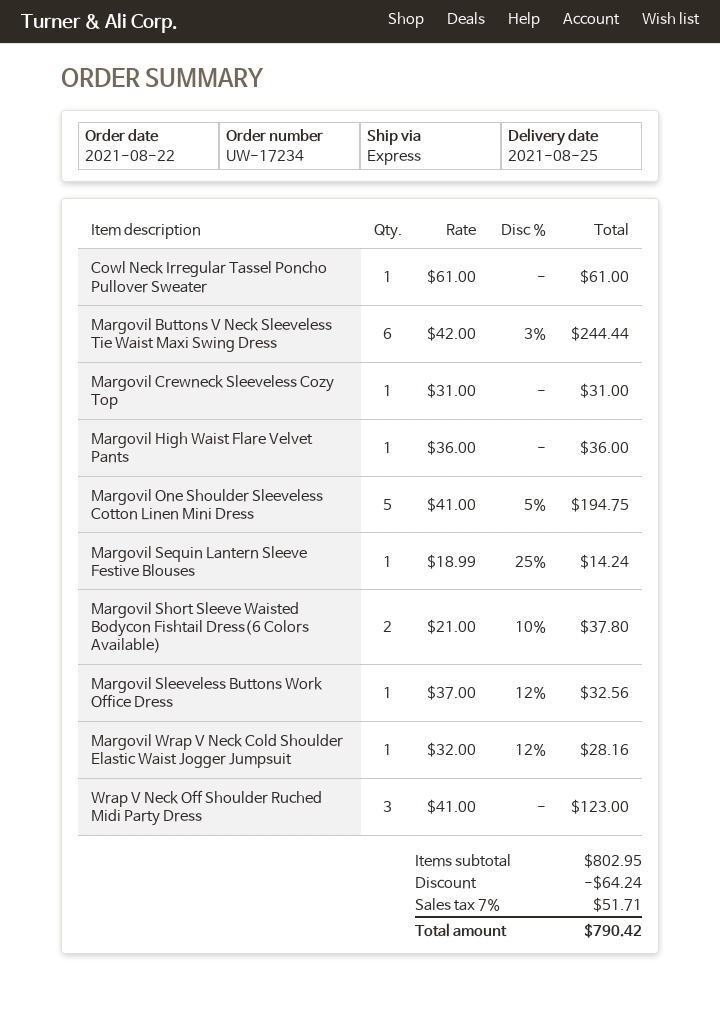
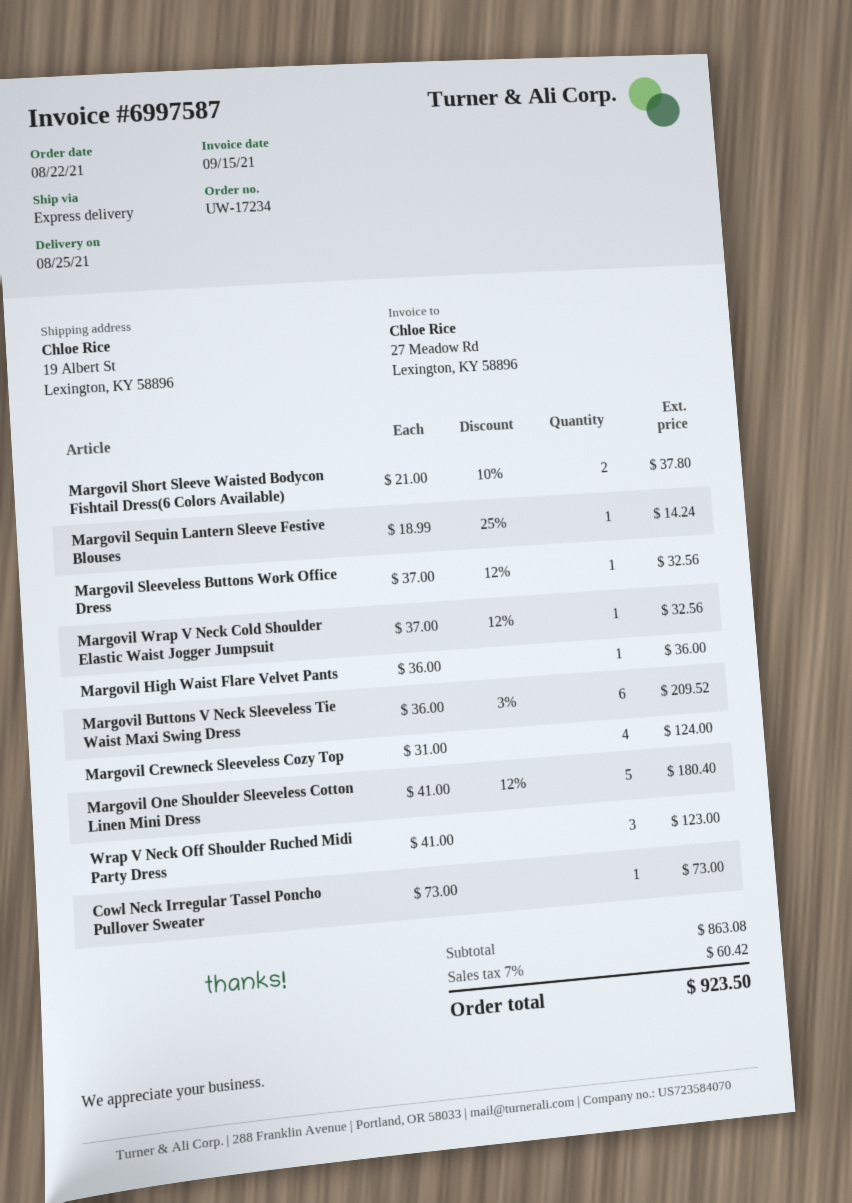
Cowl Neck Irregular Tassel Poncho Pullover Sweater: 1 x 61.00 = 61.00 -> 1 x 73.00 = 73.00
Margovil Buttons V Neck Sleeveless Tie Waist Maxi Swing Dress: 6 x 42.00 - 3% = 244.44 -> 6 x 36.00 - 3% = 209.52
Margovil Crewneck Sleeveless Cozy Top: 1 x 31.00 = 31.00 -> 4 x 31.00 = 124.00
Margovil One Shoulder Sleeveless Cotton Linen Mini Dress: 5 x 41.00 - 5% = 194.75 -> 5 x 41.00 - 12% = 180.40
Margovil Wrap V Neck Cold Shoulder Elastic Waist Jogger Jumpsuit: 1 x 32.00 - 12% = 28.16 -> 1 x 37.00 - 12% = 32.56
subtotal: 802.95 -> 863.08
discount: 64.24 -> none
tax: 7% = 51.71 -> 7% = 60.42
total: 790.42 -> 923.50

